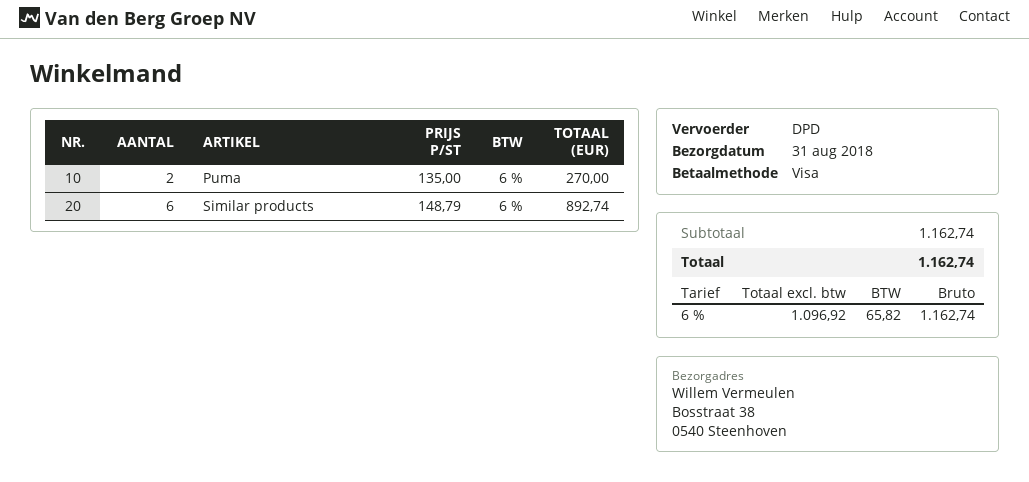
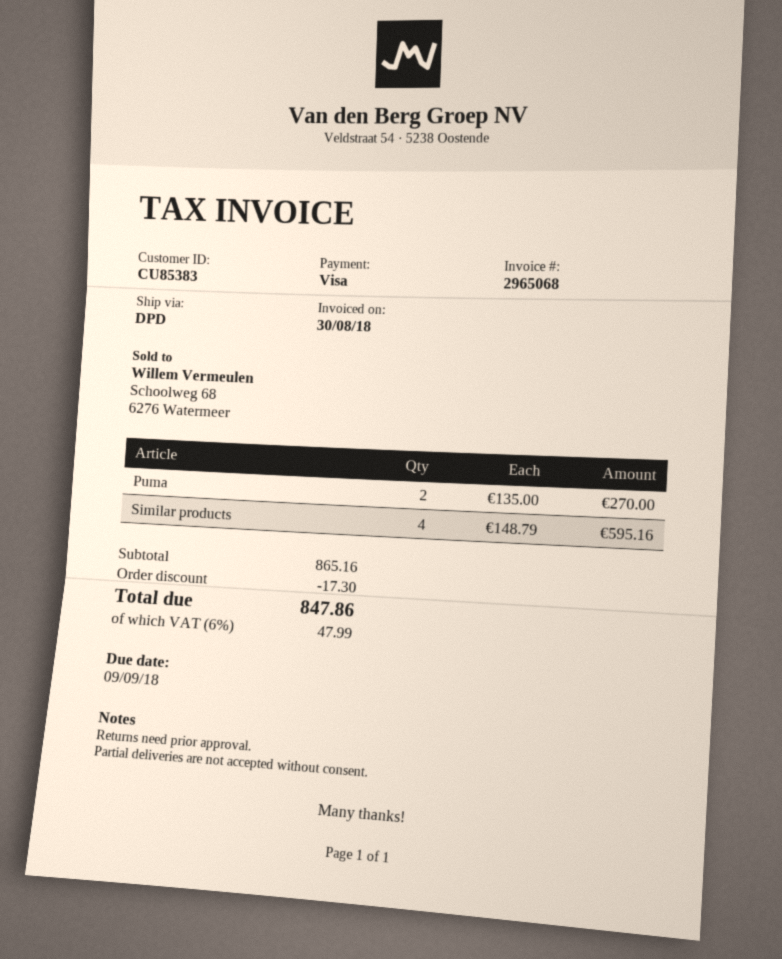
Similar products: 6 x 148.79 = 892.74 -> 4 x 148.79 = 595.16
subtotal: 1162.74 -> 865.16
discount: none -> 17.30
tax: 6% = 65.82 -> 6% = 47.99
total: 1162.74 -> 847.86

